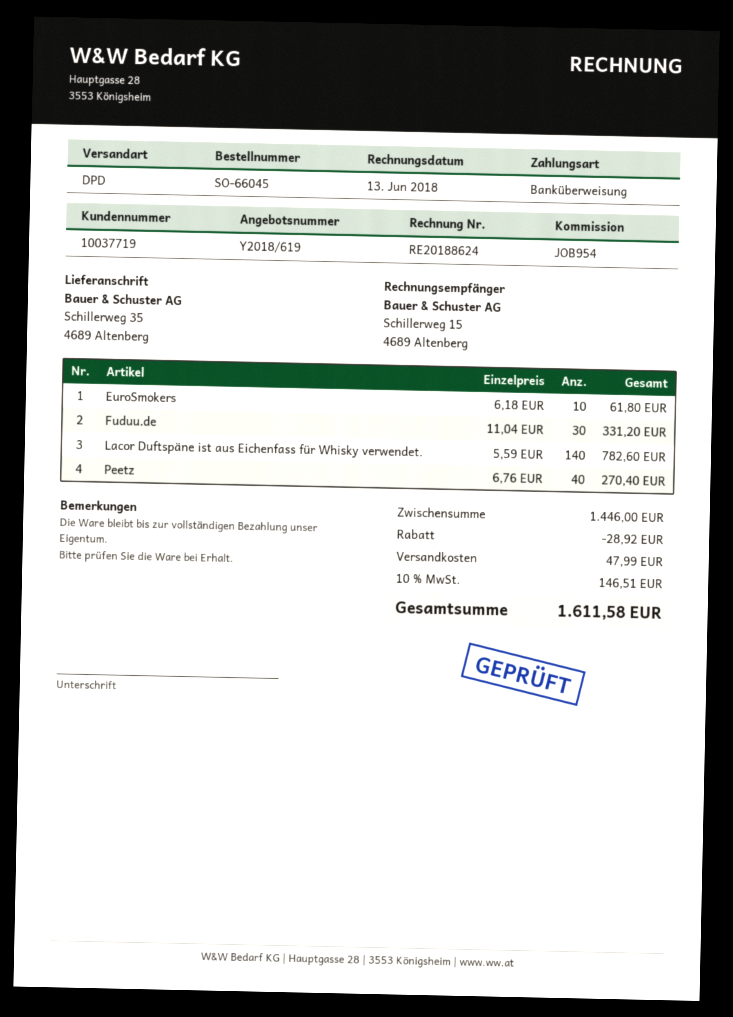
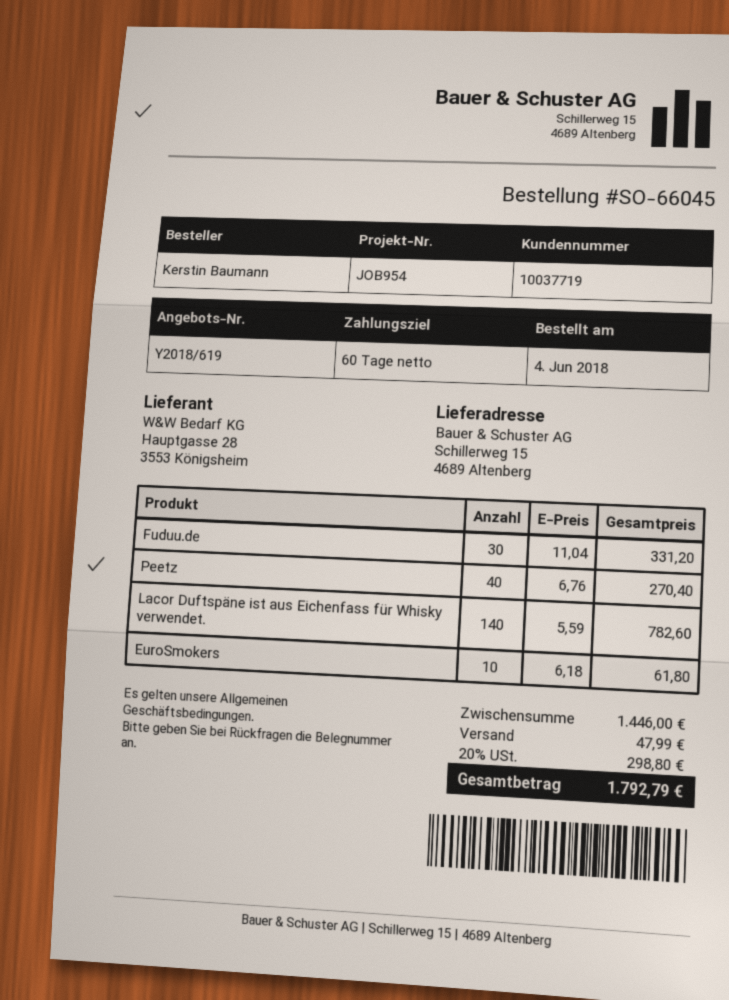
ship to: Schillerweg 35, 4689 Altenberg -> Schillerweg 15, 4689 Altenberg
discount: 28.92 -> none
tax: 10% = 146.51 -> 20% = 298.80
total: 1611.58 -> 1792.79

